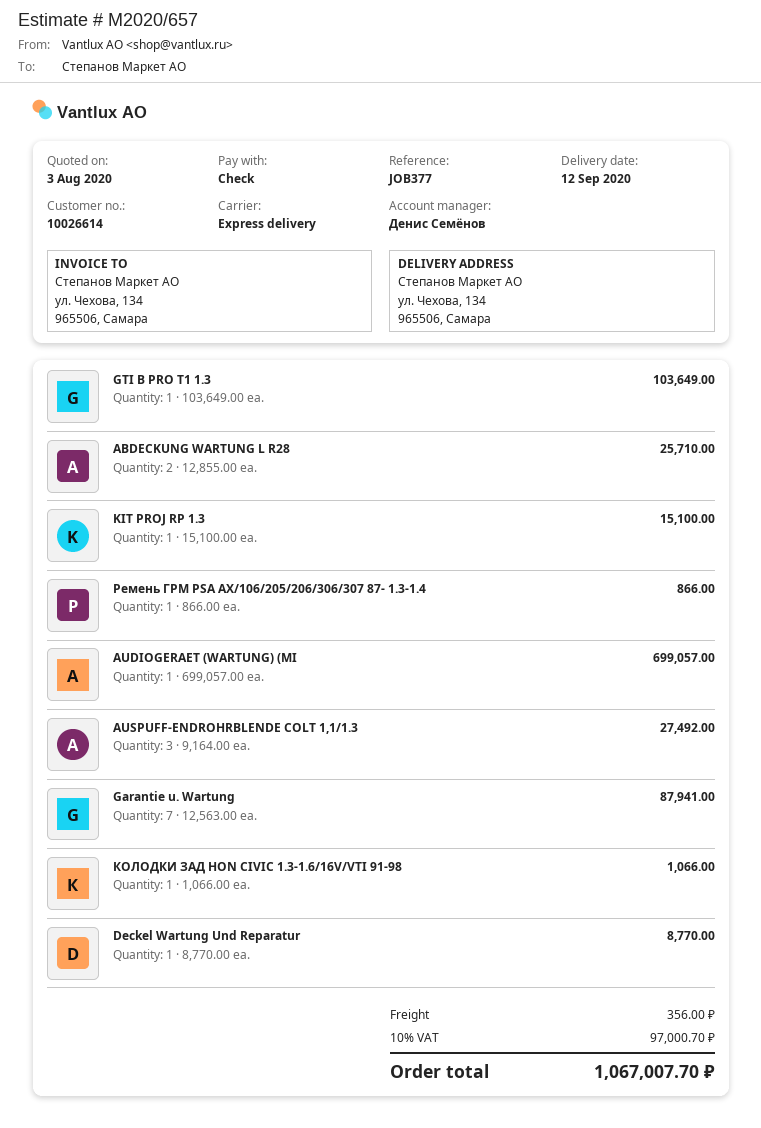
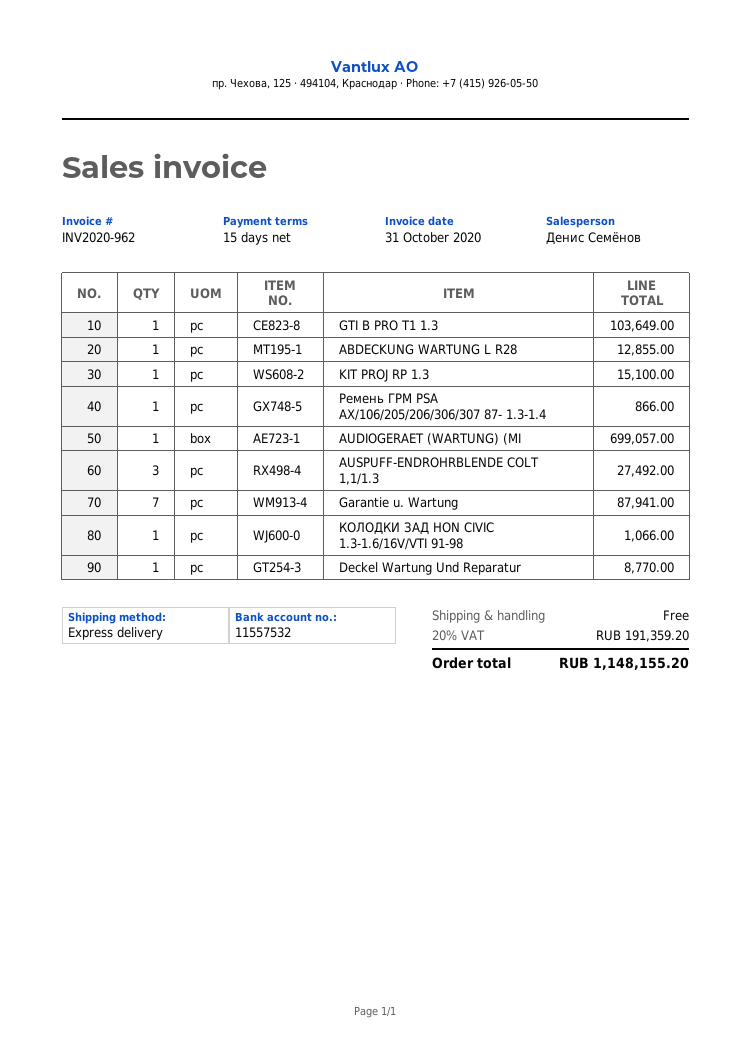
ABDECKUNG WARTUNG L R28: 2 for 25710.00 -> 1 for 12855.00
shipping: 356.00 -> 0.00
tax: 10% = 97000.70 -> 20% = 191359.20
total: 1067007.70 -> 1148155.20

